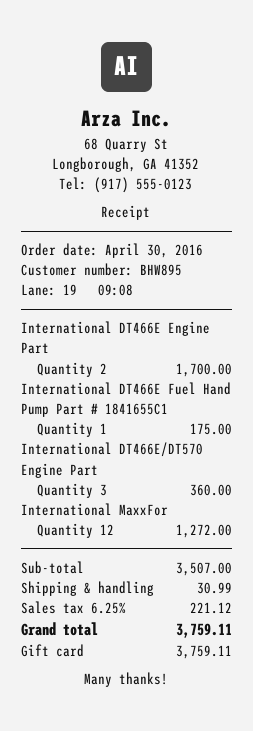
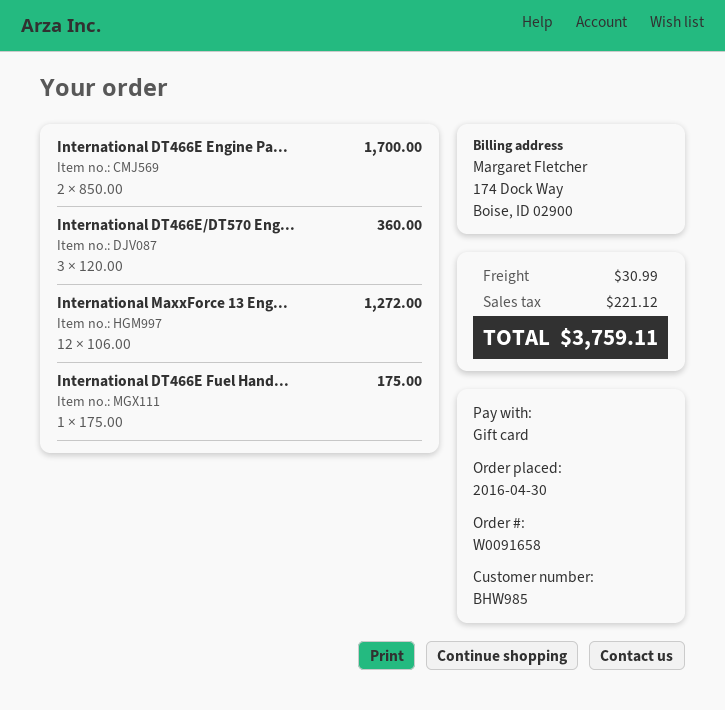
customer number: BHW895 -> BHW985

